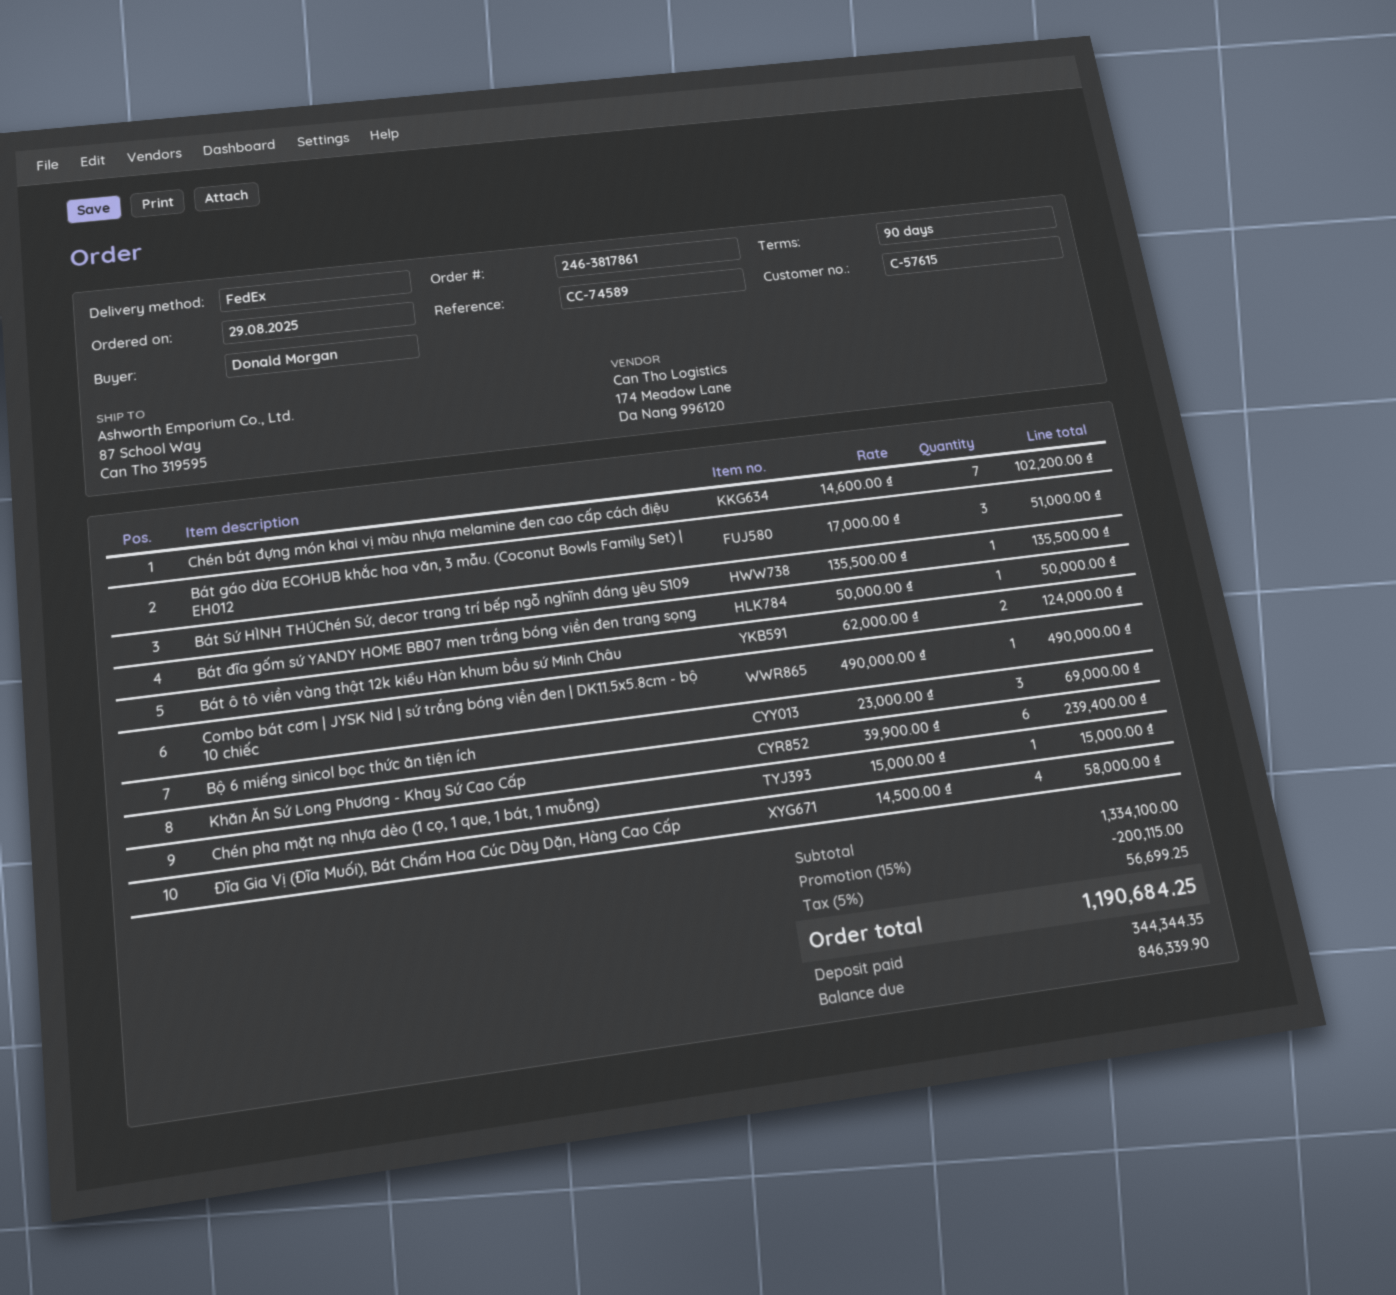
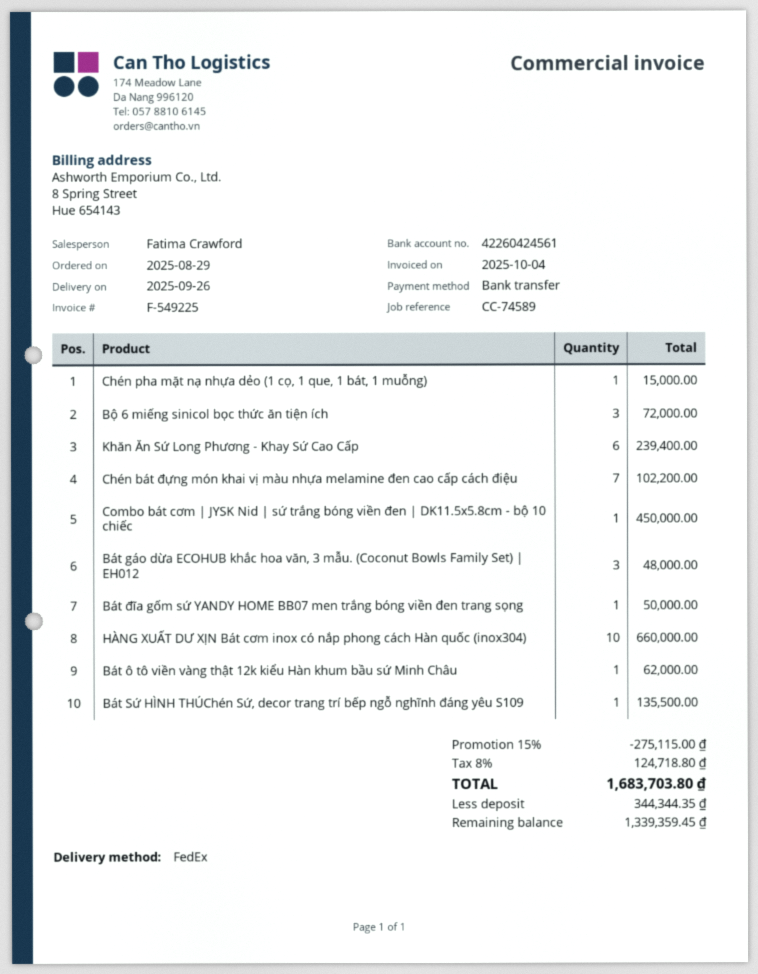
Bát gáo dừa ECOHUB khắc hoa văn, 3 mẫu. (Coconut Bowls Family Set) | EH012: 3 for 51000.00 -> 3 for 48000.00
Bát ô tô viền vàng thật 12k kiểu Hàn khum bầu sứ Minh Châu: 2 for 124000.00 -> 1 for 62000.00
Combo bát cơm | JYSK Nid | sứ trắng bóng viền đen | DK11.5x5.8cm - bộ 10 chiếc: 1 for 490000.00 -> 1 for 450000.00
Bộ 6 miếng sinicol bọc thức ăn tiện ích: 3 for 69000.00 -> 3 for 72000.00
Đĩa Gia Vị (Đĩa Muối), Bát Chấm Hoa Cúc Dày Dặn, Hàng Cao Cấp: 4 for 58000.00 -> none
HÀNG XUẤT DƯ XỊN Bát cơm inox có nắp phong cách Hàn quốc (inox304): none -> 10 for 660000.00
discount: 15% = 200115.00 -> 15% = 275115.00
tax: 5% = 56699.25 -> 8% = 124718.80
total: 1190684.25 -> 1683703.80
balance: 846339.90 -> 1339359.45

